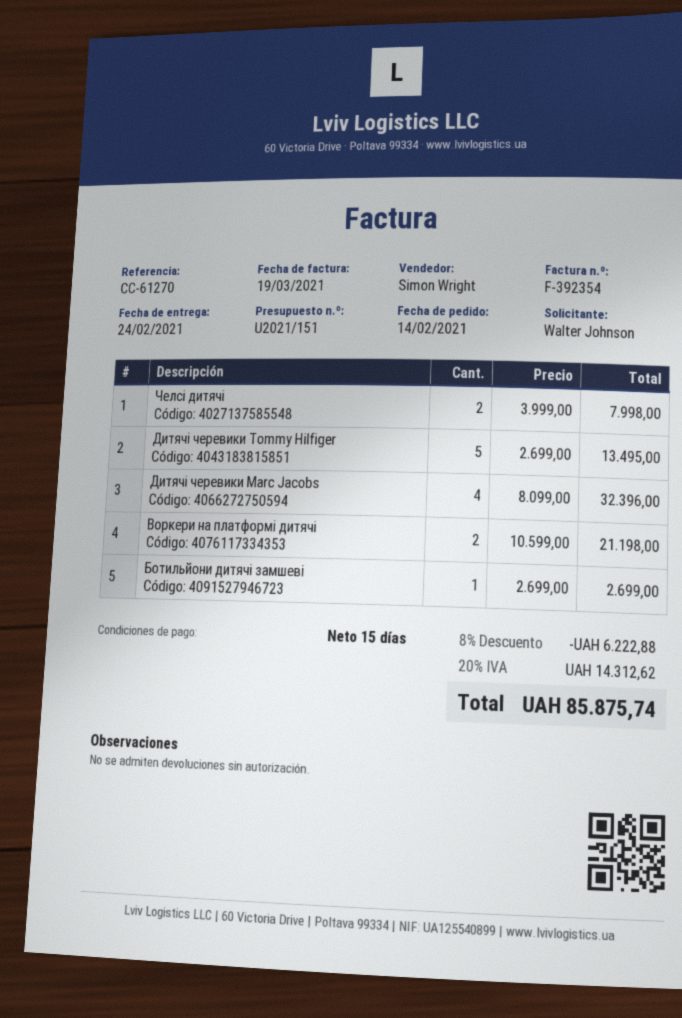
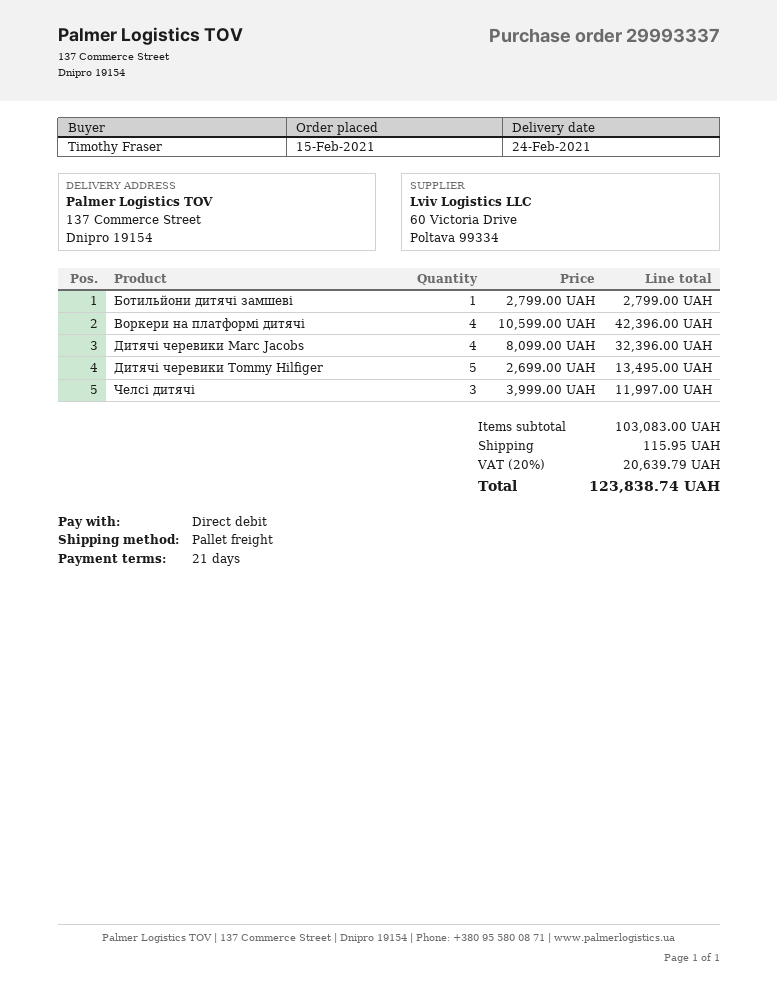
order date: 2021-02-14 -> 2021-02-15
payment terms: 15 days -> 21 days
ordered by: Walter Johnson -> Timothy Fraser
Челсі дитячі: 2 x 3999.00 = 7998.00 -> 3 x 3999.00 = 11997.00
Воркери на платформі дитячі: 2 x 10599.00 = 21198.00 -> 4 x 10599.00 = 42396.00
Ботильйони дитячі замшеві: 1 x 2699.00 = 2699.00 -> 1 x 2799.00 = 2799.00
discount: 8% = 6222.88 -> none
shipping: none -> 115.95
tax: 20% = 14312.62 -> 20% = 20639.79
total: 85875.74 -> 123838.74

